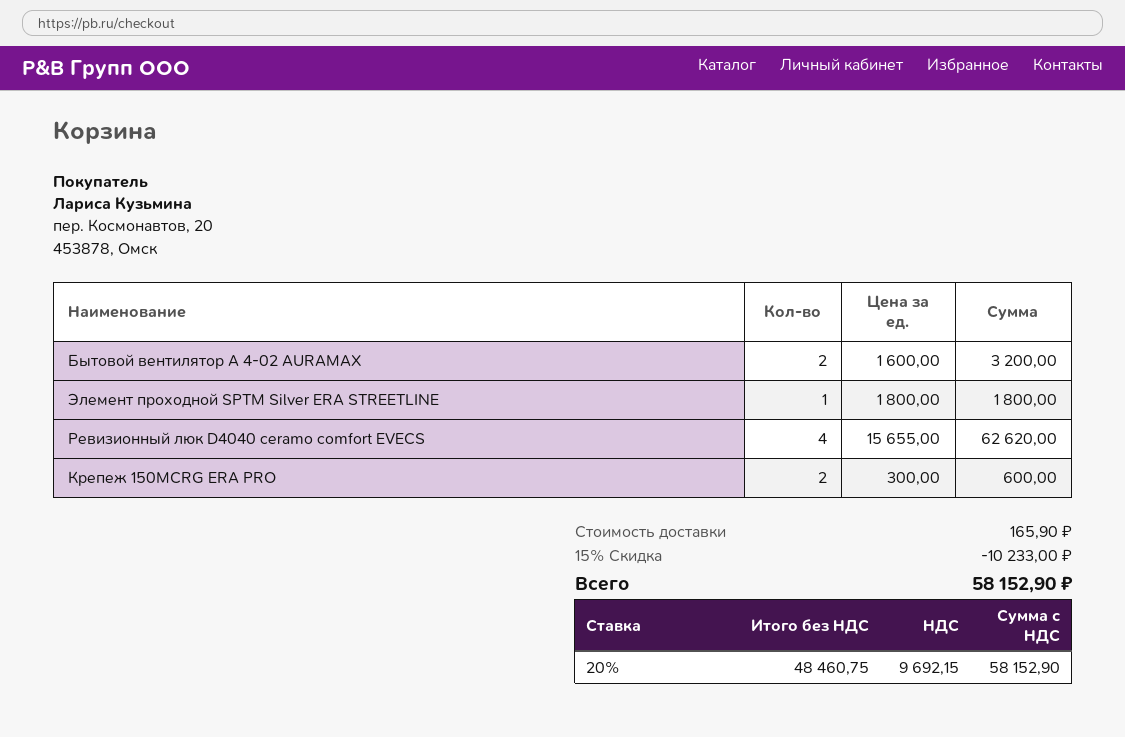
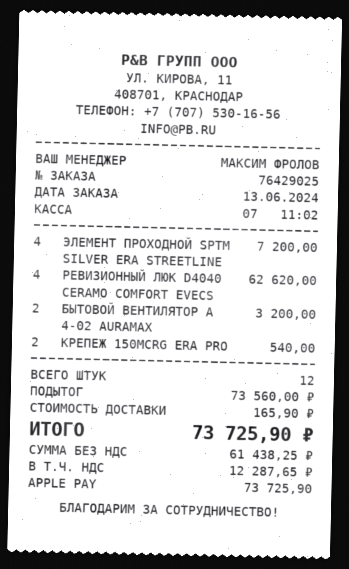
Элемент проходной SPTM Silver ERA STREETLINE: 1 for 1800.00 -> 4 for 7200.00
Крепеж 150MCRG ERA PRO: 2 for 600.00 -> 2 for 540.00
discount: 15% = 10233.00 -> none
net: 48460.75 -> 61438.25
tax: 9692.15 -> 12287.65
total: 58152.90 -> 73725.90

